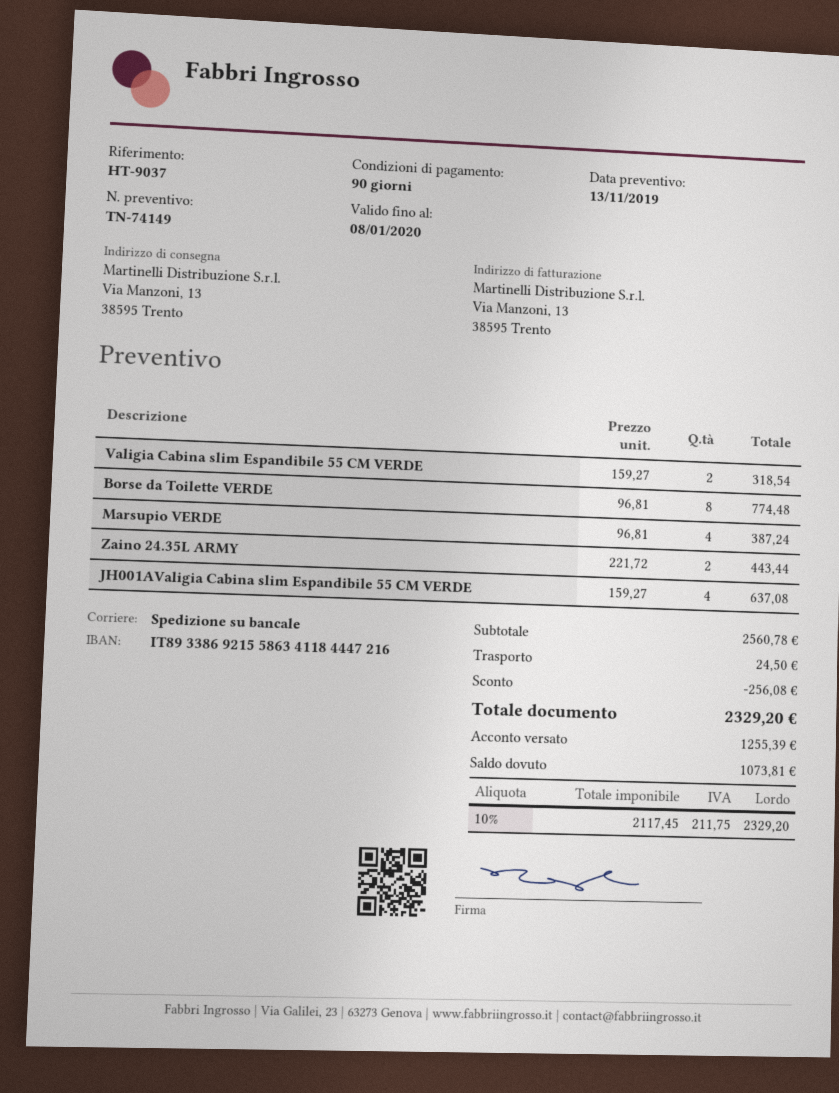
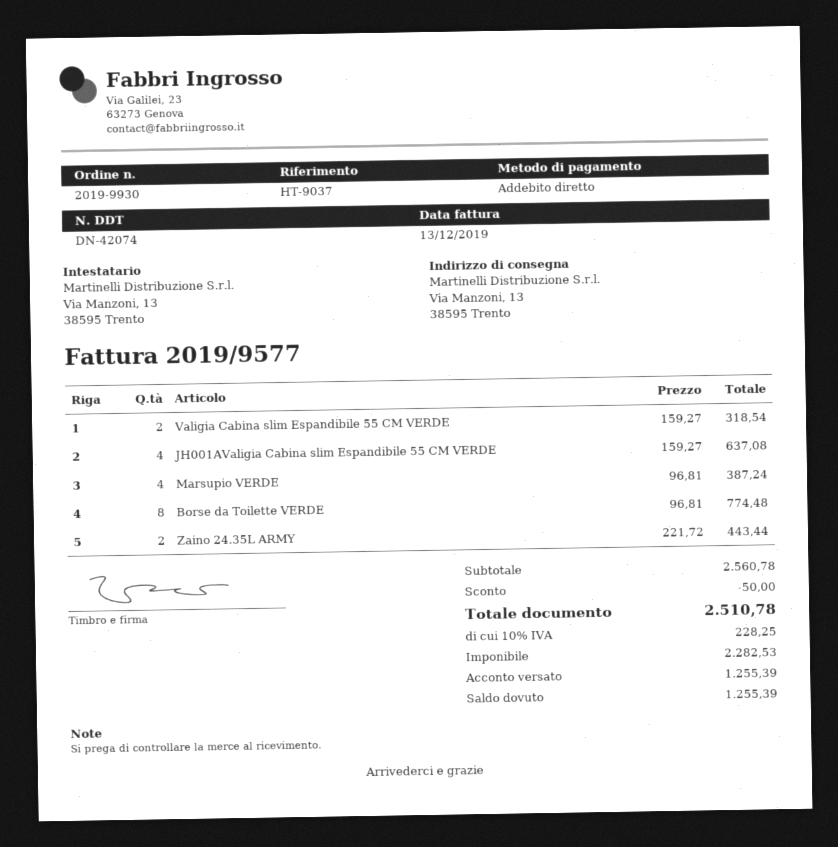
discount: 256.08 -> 50.00
shipping: 24.50 -> none
net: 2117.45 -> 2282.53
tax: 10% = 211.75 -> 10% = 228.25
total: 2329.20 -> 2510.78
balance: 1073.81 -> 1255.39

